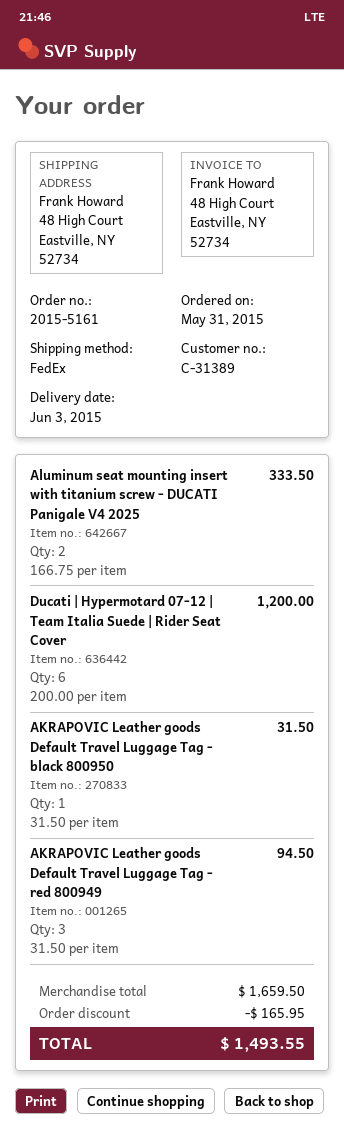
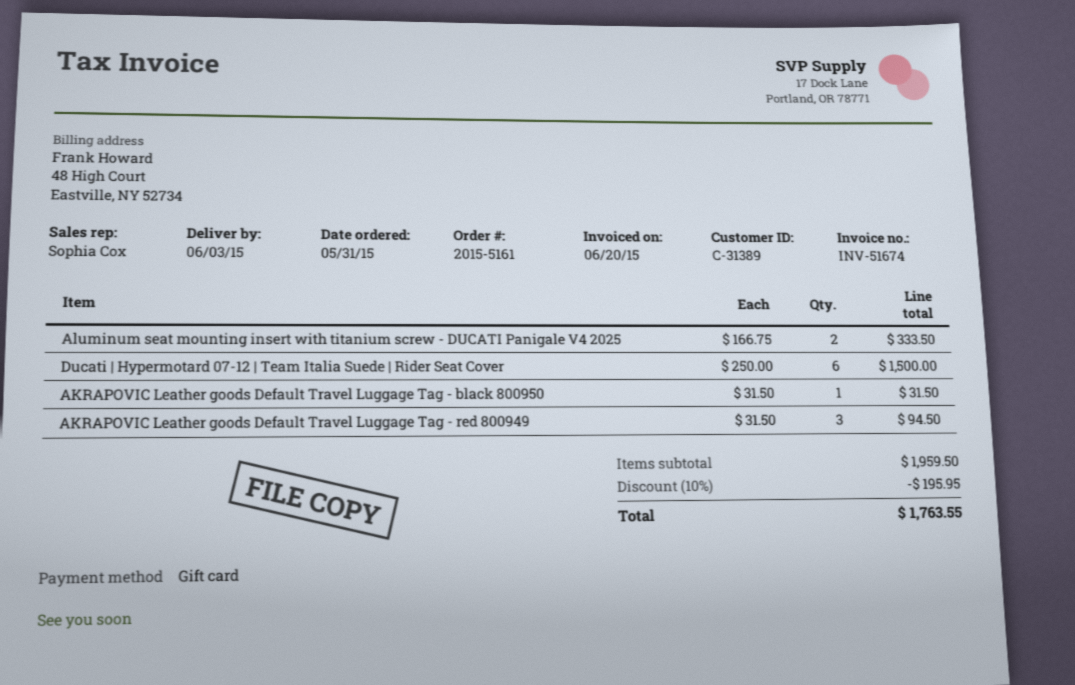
Ducati | Hypermotard 07-12 | Team Italia Suede | Rider Seat Cover: 6 x 200.00 = 1200.00 -> 6 x 250.00 = 1500.00
subtotal: 1659.50 -> 1959.50
discount: 165.95 -> 195.95
total: 1493.55 -> 1763.55

